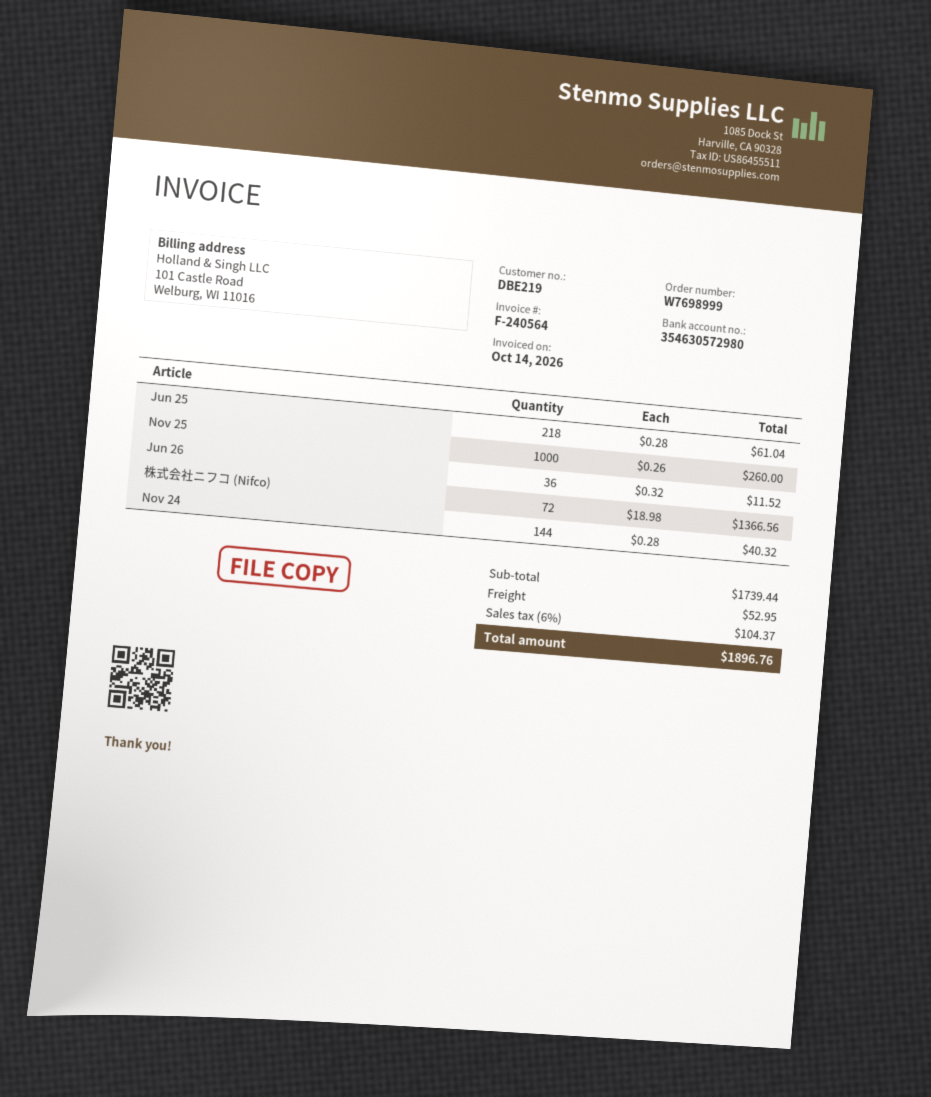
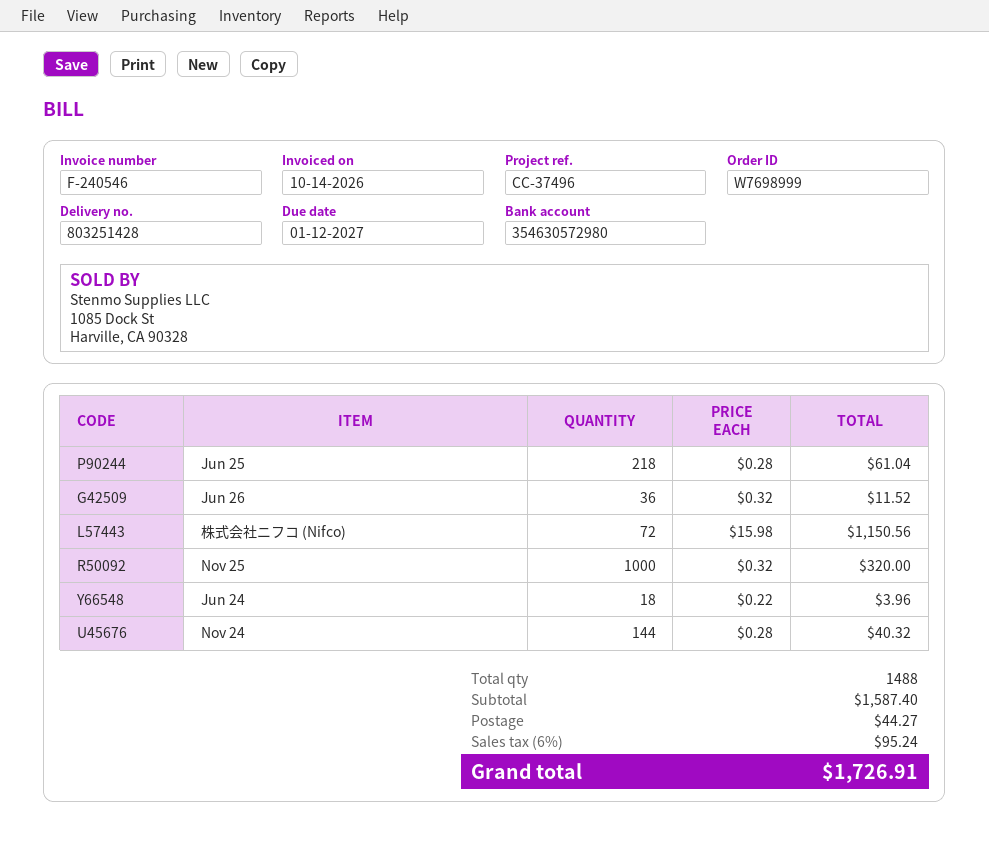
invoice number: F-240564 -> F-240546
Nov 25: 1000 x 0.26 = 260.00 -> 1000 x 0.32 = 320.00
株式会社ニフコ (Nifco): 72 x 18.98 = 1366.56 -> 72 x 15.98 = 1150.56
Jun 24: none -> 18 x 0.22 = 3.96
subtotal: 1739.44 -> 1587.40
shipping: 52.95 -> 44.27
tax: 6% = 104.37 -> 6% = 95.24
total: 1896.76 -> 1726.91

